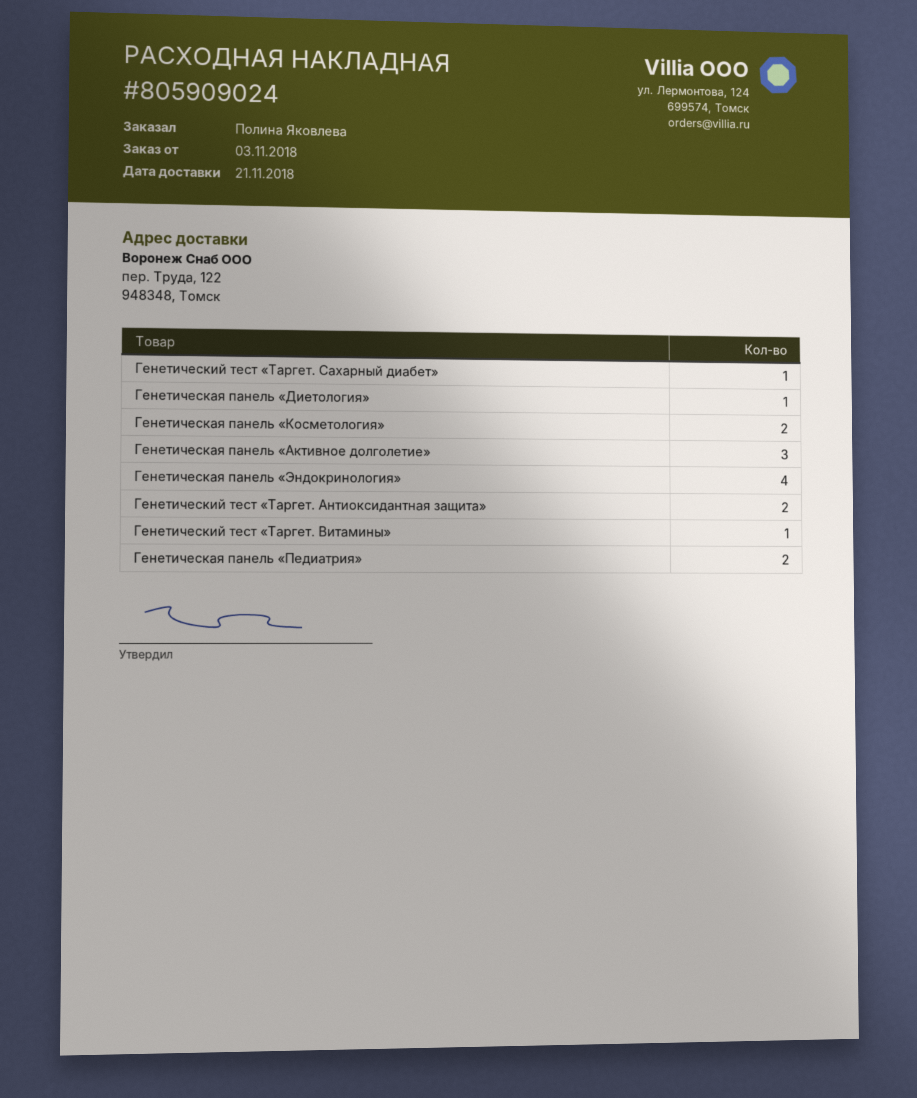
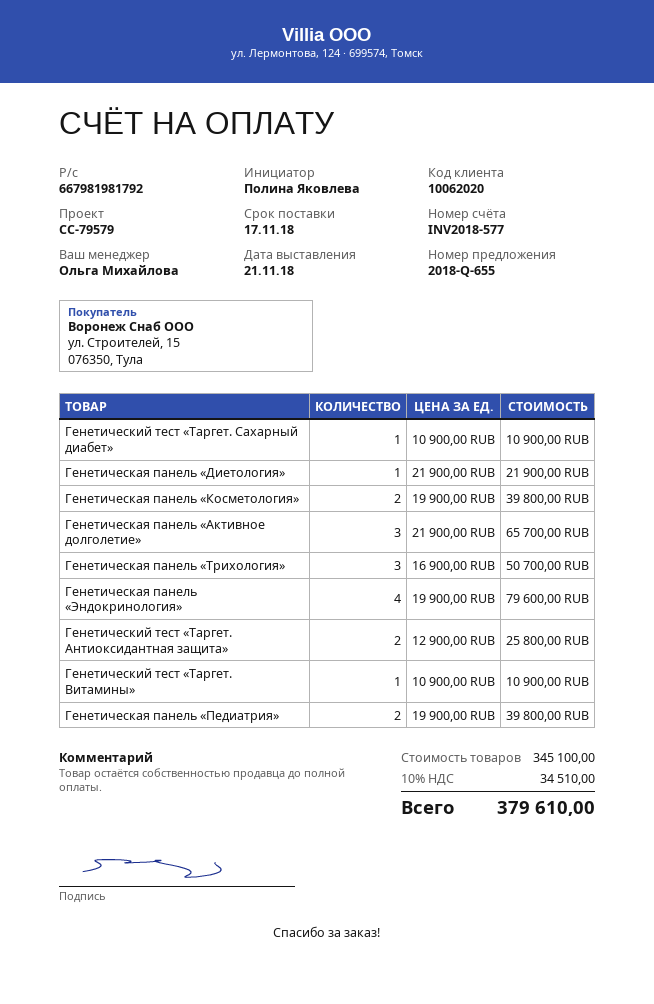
delivery date: 2018-11-21 -> 2018-11-17
Генетическая панель «Трихология»: none -> 3

